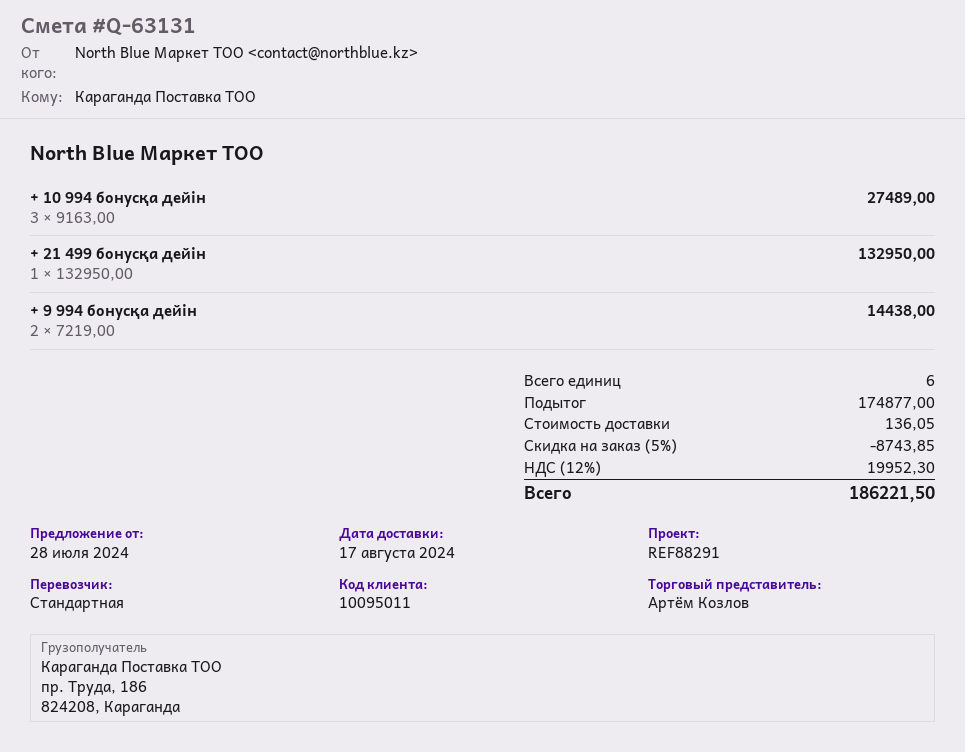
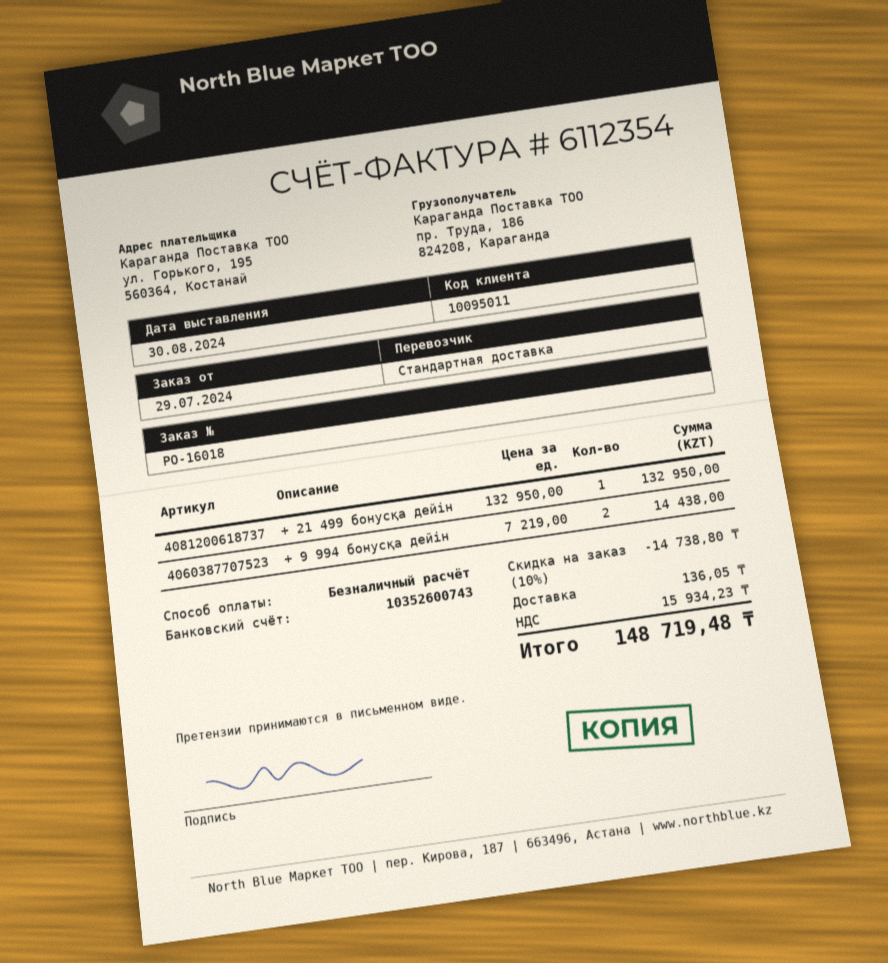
+ 10 994 бонусқа дейін: 3 x 9163.00 = 27489.00 -> none
discount: 5% = 8743.85 -> 10% = 14738.80
tax: 19952.30 -> 15934.23
total: 186221.50 -> 148719.48

